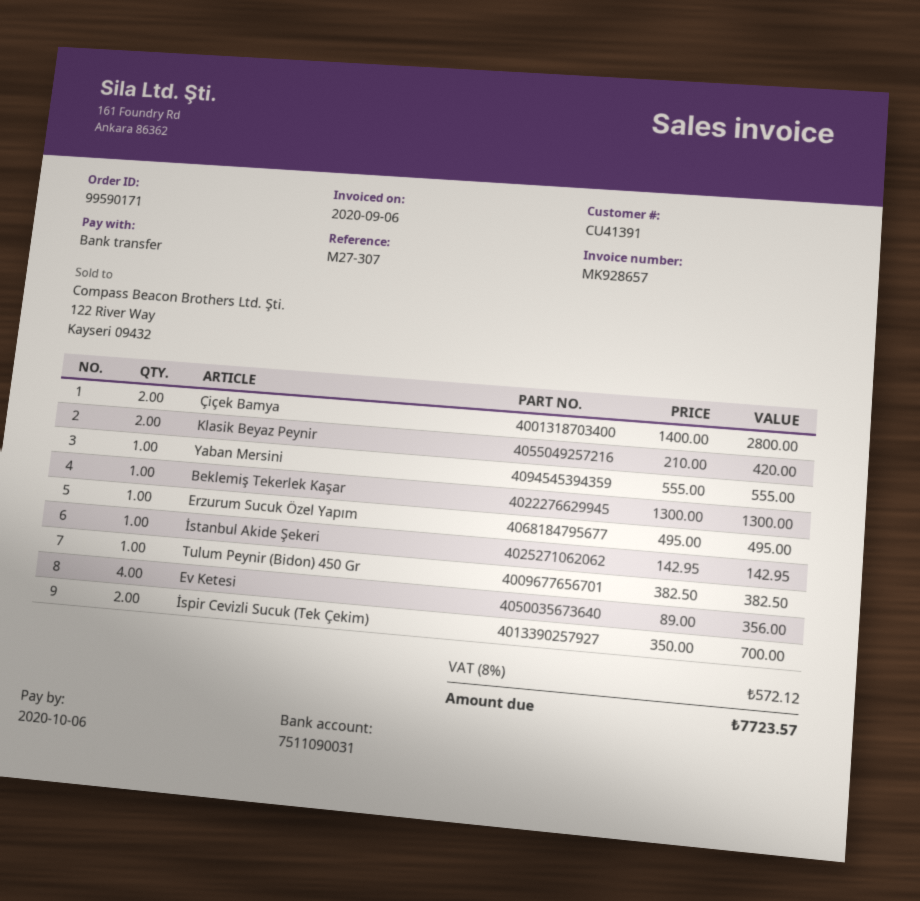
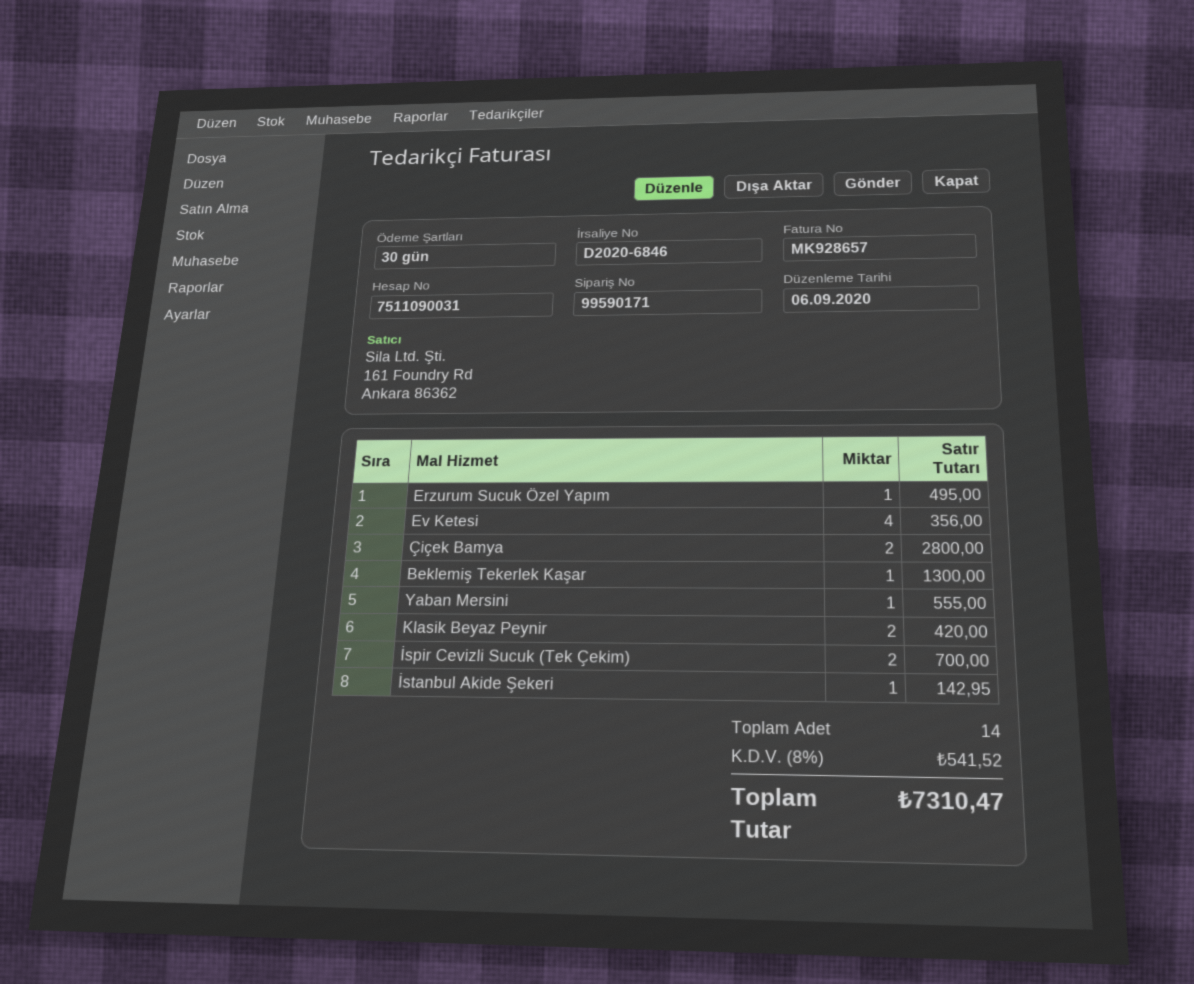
Tulum Peynir (Bidon) 450 Gr: 1 for 382.50 -> none
tax: 8% = 572.12 -> 8% = 541.52
total: 7723.57 -> 7310.47

